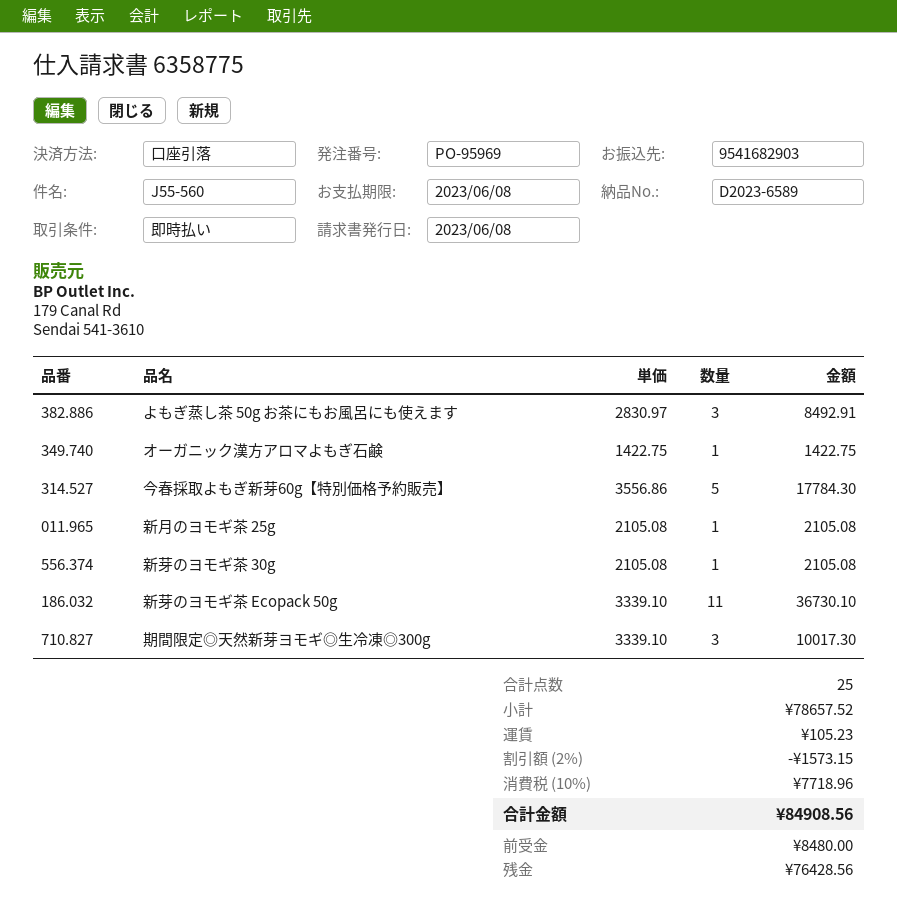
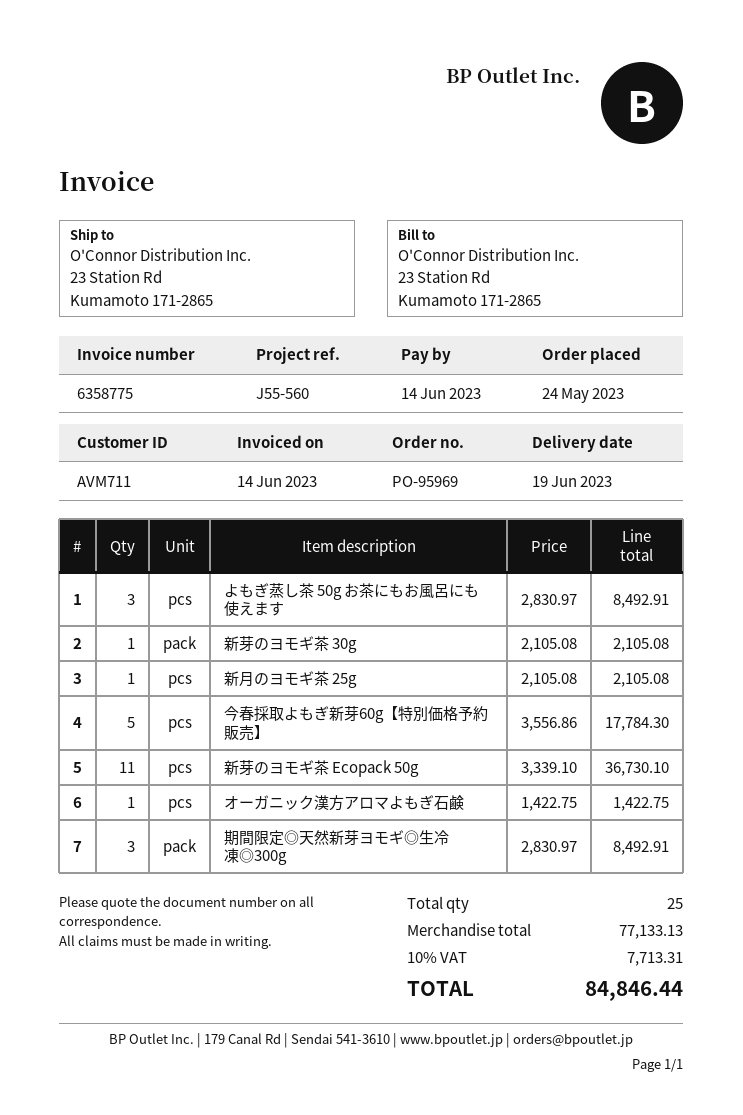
invoice date: 2023-06-08 -> 2023-06-14
due date: 2023-06-08 -> 2023-06-14
期間限定◎天然新芽ヨモギ◎生冷凍◎300g: 3 x 3339.10 = 10017.30 -> 3 x 2830.97 = 8492.91
subtotal: 78657.52 -> 77133.13
discount: 2% = 1573.15 -> none
shipping: 105.23 -> none
tax: 10% = 7718.96 -> 10% = 7713.31
total: 84908.56 -> 84846.44

